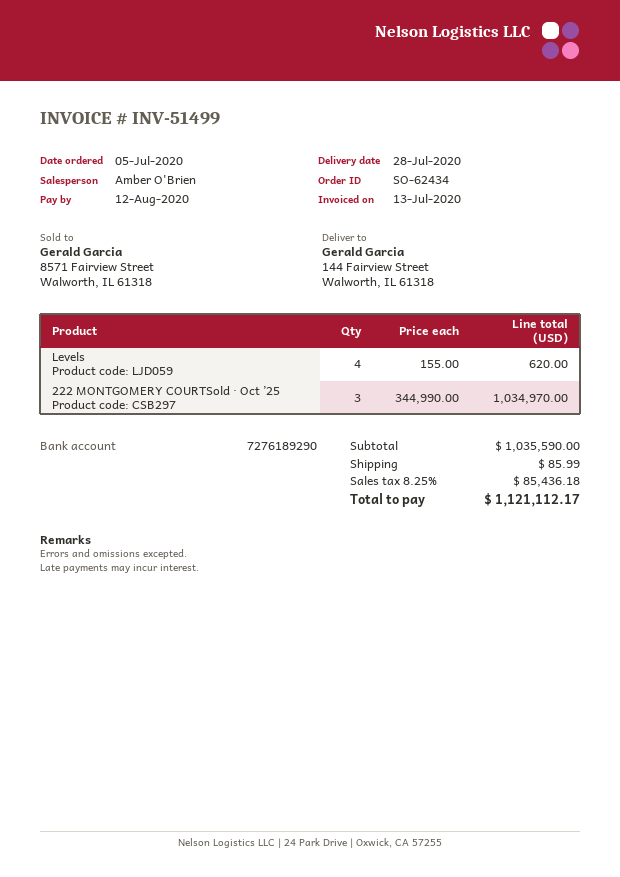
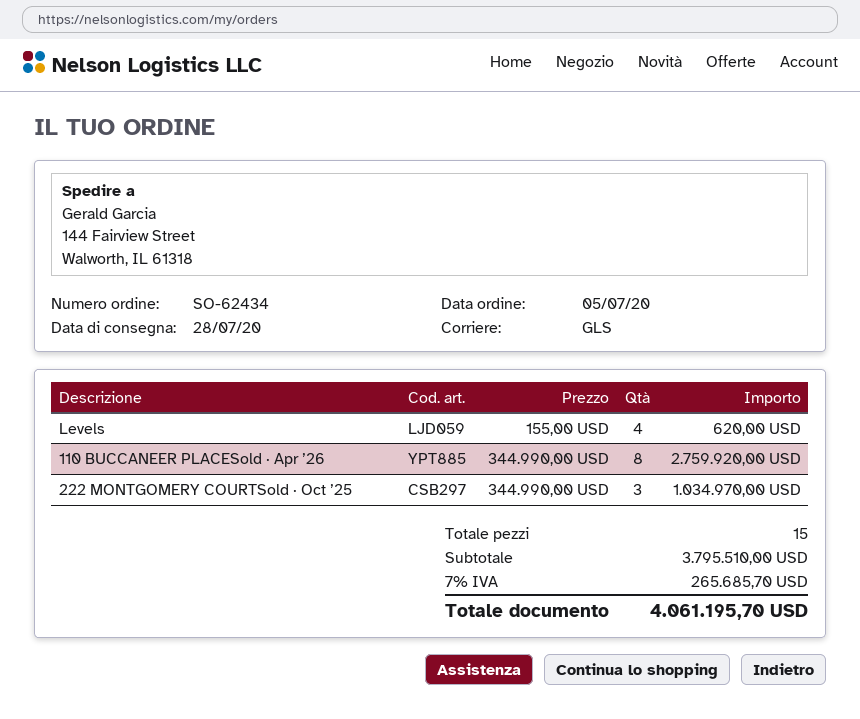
110 BUCCANEER PLACESold · Apr ’26: none -> 8 x 344990.00 = 2759920.00
subtotal: 1035590.00 -> 3795510.00
shipping: 85.99 -> none
tax: 8.25% = 85436.18 -> 7% = 265685.70
total: 1121112.17 -> 4061195.70

